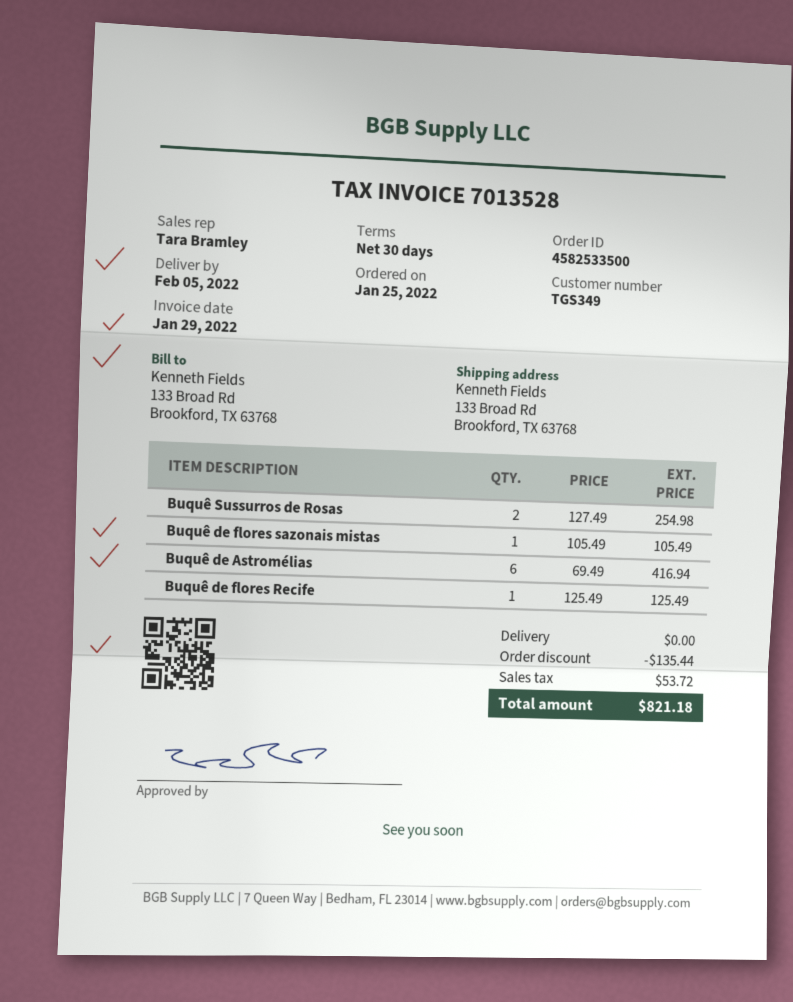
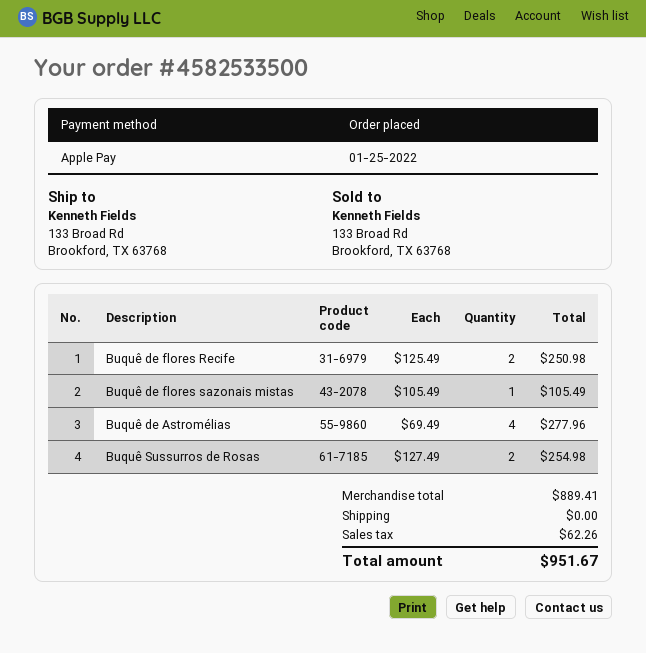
Buquê de Astromélias: 6 x 69.49 = 416.94 -> 4 x 69.49 = 277.96
Buquê de flores Recife: 1 x 125.49 = 125.49 -> 2 x 125.49 = 250.98
discount: 135.44 -> none
tax: 53.72 -> 62.26
total: 821.18 -> 951.67

